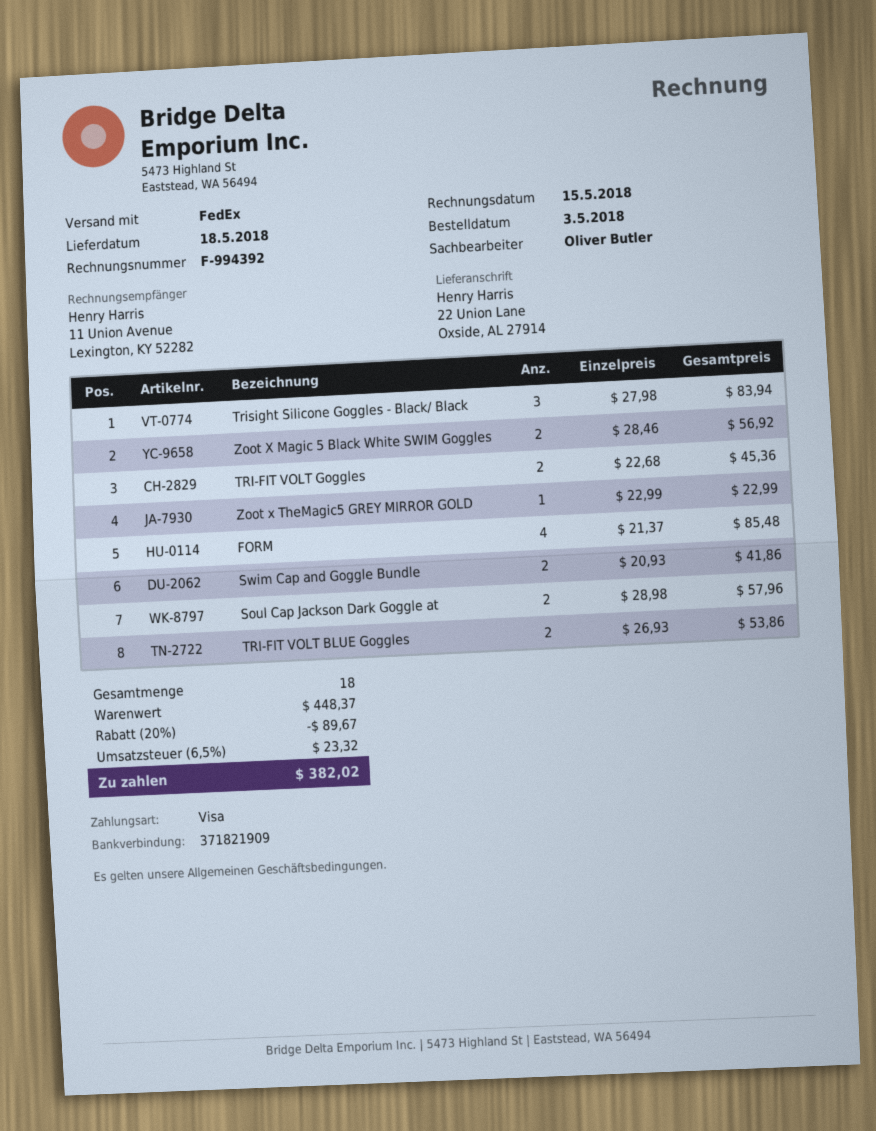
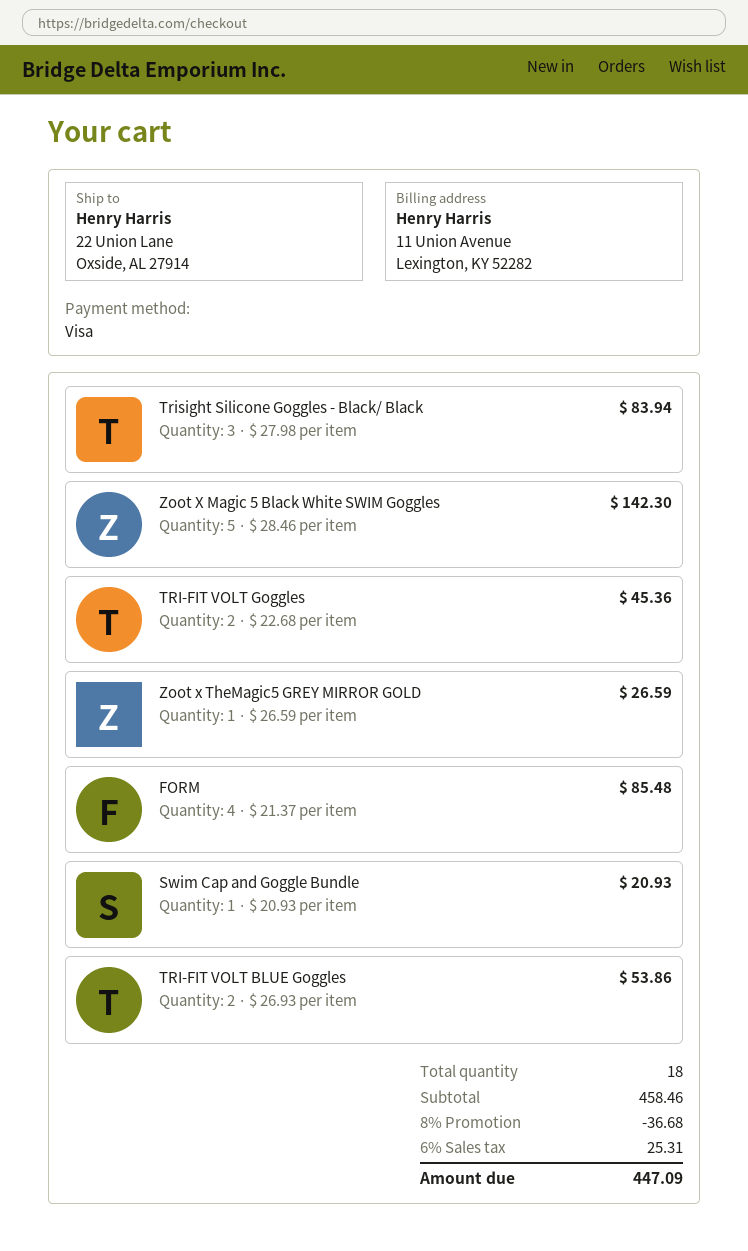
Zoot X Magic 5 Black White SWIM Goggles: 2 x 28.46 = 56.92 -> 5 x 28.46 = 142.30
Zoot x TheMagic5 GREY MIRROR GOLD: 1 x 22.99 = 22.99 -> 1 x 26.59 = 26.59
Swim Cap and Goggle Bundle: 2 x 20.93 = 41.86 -> 1 x 20.93 = 20.93
Soul Cap Jackson Dark Goggle at: 2 x 28.98 = 57.96 -> none
subtotal: 448.37 -> 458.46
discount: 20% = 89.67 -> 8% = 36.68
tax: 6.5% = 23.32 -> 6% = 25.31
total: 382.02 -> 447.09

